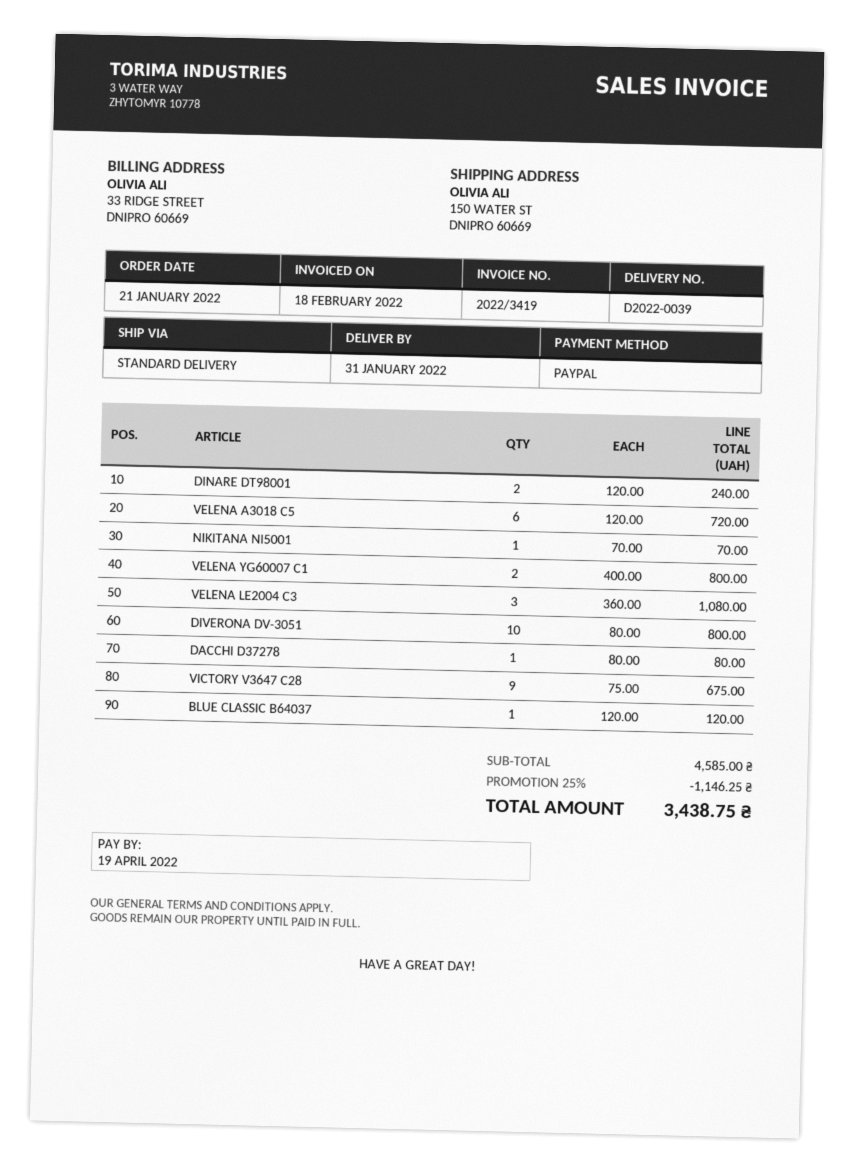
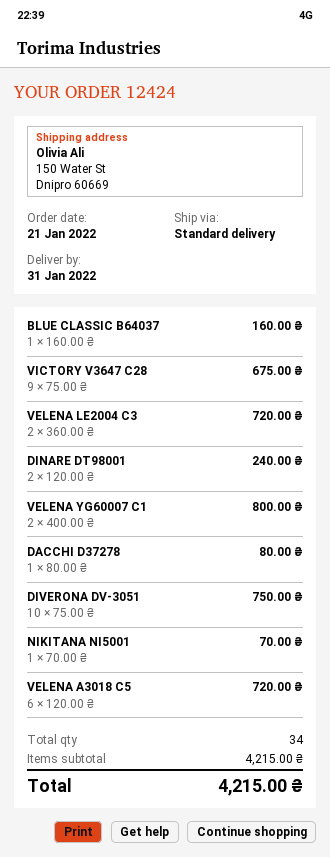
VELENA LE2004 C3: 3 x 360.00 = 1080.00 -> 2 x 360.00 = 720.00
DIVERONA DV-3051: 10 x 80.00 = 800.00 -> 10 x 75.00 = 750.00
BLUE CLASSIC B64037: 1 x 120.00 = 120.00 -> 1 x 160.00 = 160.00
subtotal: 4585.00 -> 4215.00
discount: 25% = 1146.25 -> none
total: 3438.75 -> 4215.00

